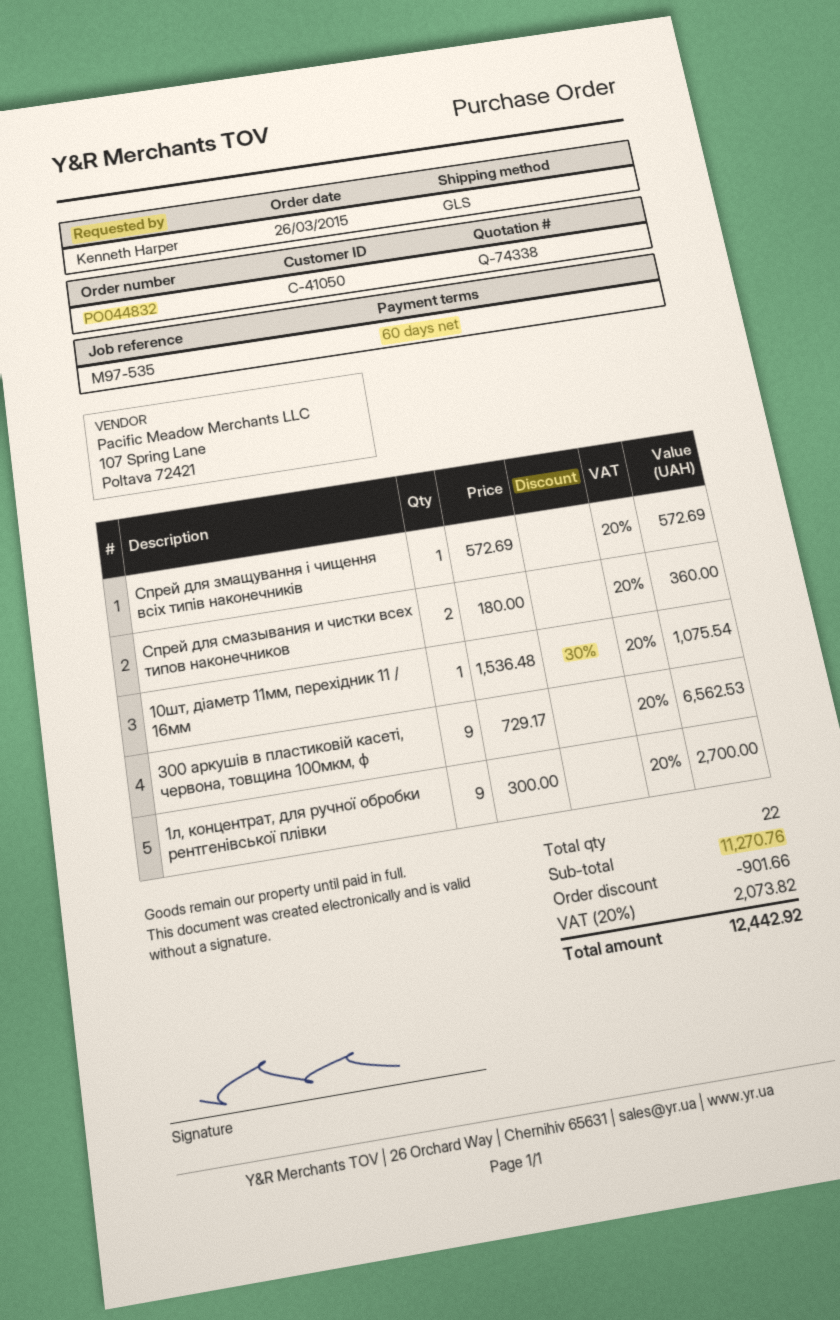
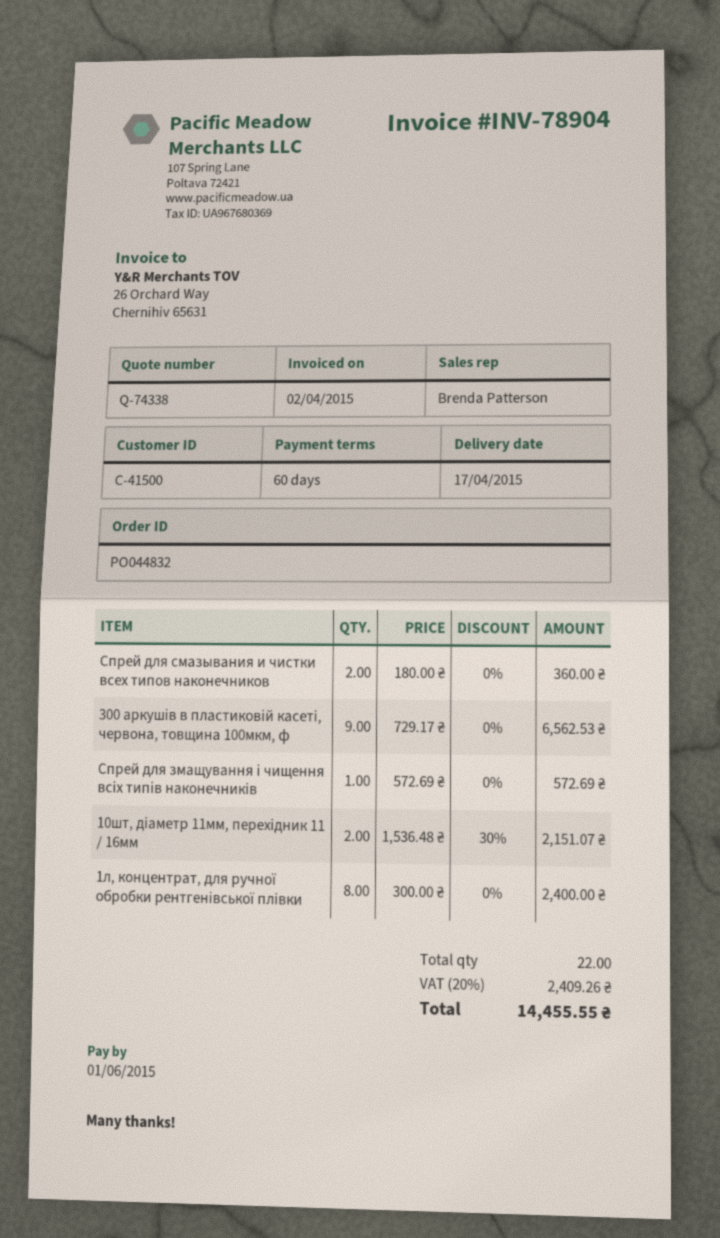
customer number: C-41050 -> C-41500
10шт, діаметр 11мм, перехідник 11 / 16мм: 1 x 1536.48 - 30% = 1075.54 -> 2 x 1536.48 - 30% = 2151.07
1л, концентрат, для ручної обробки рентгенівської плівки: 9 x 300.00 = 2700.00 -> 8 x 300.00 = 2400.00
discount: 901.66 -> none
tax: 20% = 2073.82 -> 20% = 2409.26
total: 12442.92 -> 14455.55

